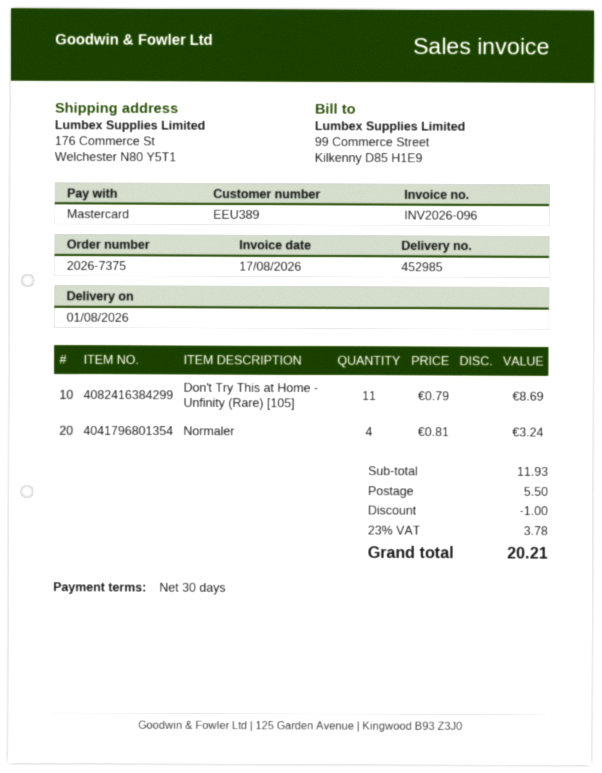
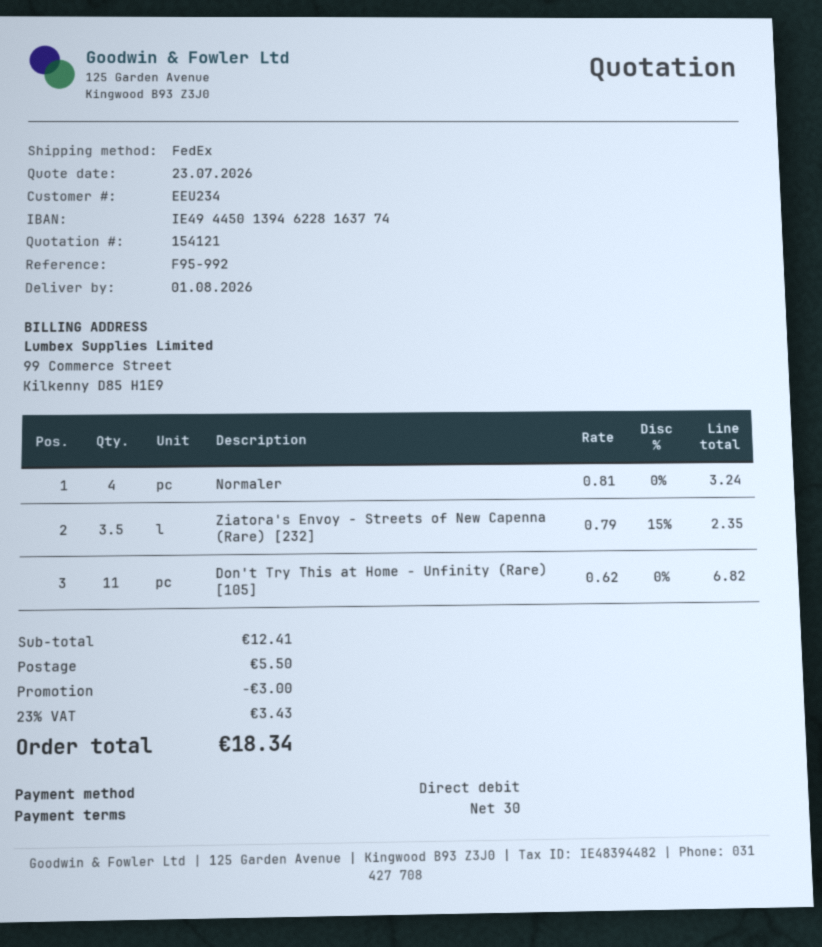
customer number: EEU389 -> EEU234
payment method: Mastercard -> direct debit
Don't Try This at Home - Unfinity (Rare) [105]: 11 x 0.79 = 8.69 -> 11 x 0.62 = 6.82
Ziatora's Envoy - Streets of New Capenna (Rare) [232]: none -> 3.5 x 0.79 - 15% = 2.35
subtotal: 11.93 -> 12.41
discount: 1.00 -> 3.00
tax: 23% = 3.78 -> 23% = 3.43
total: 20.21 -> 18.34

